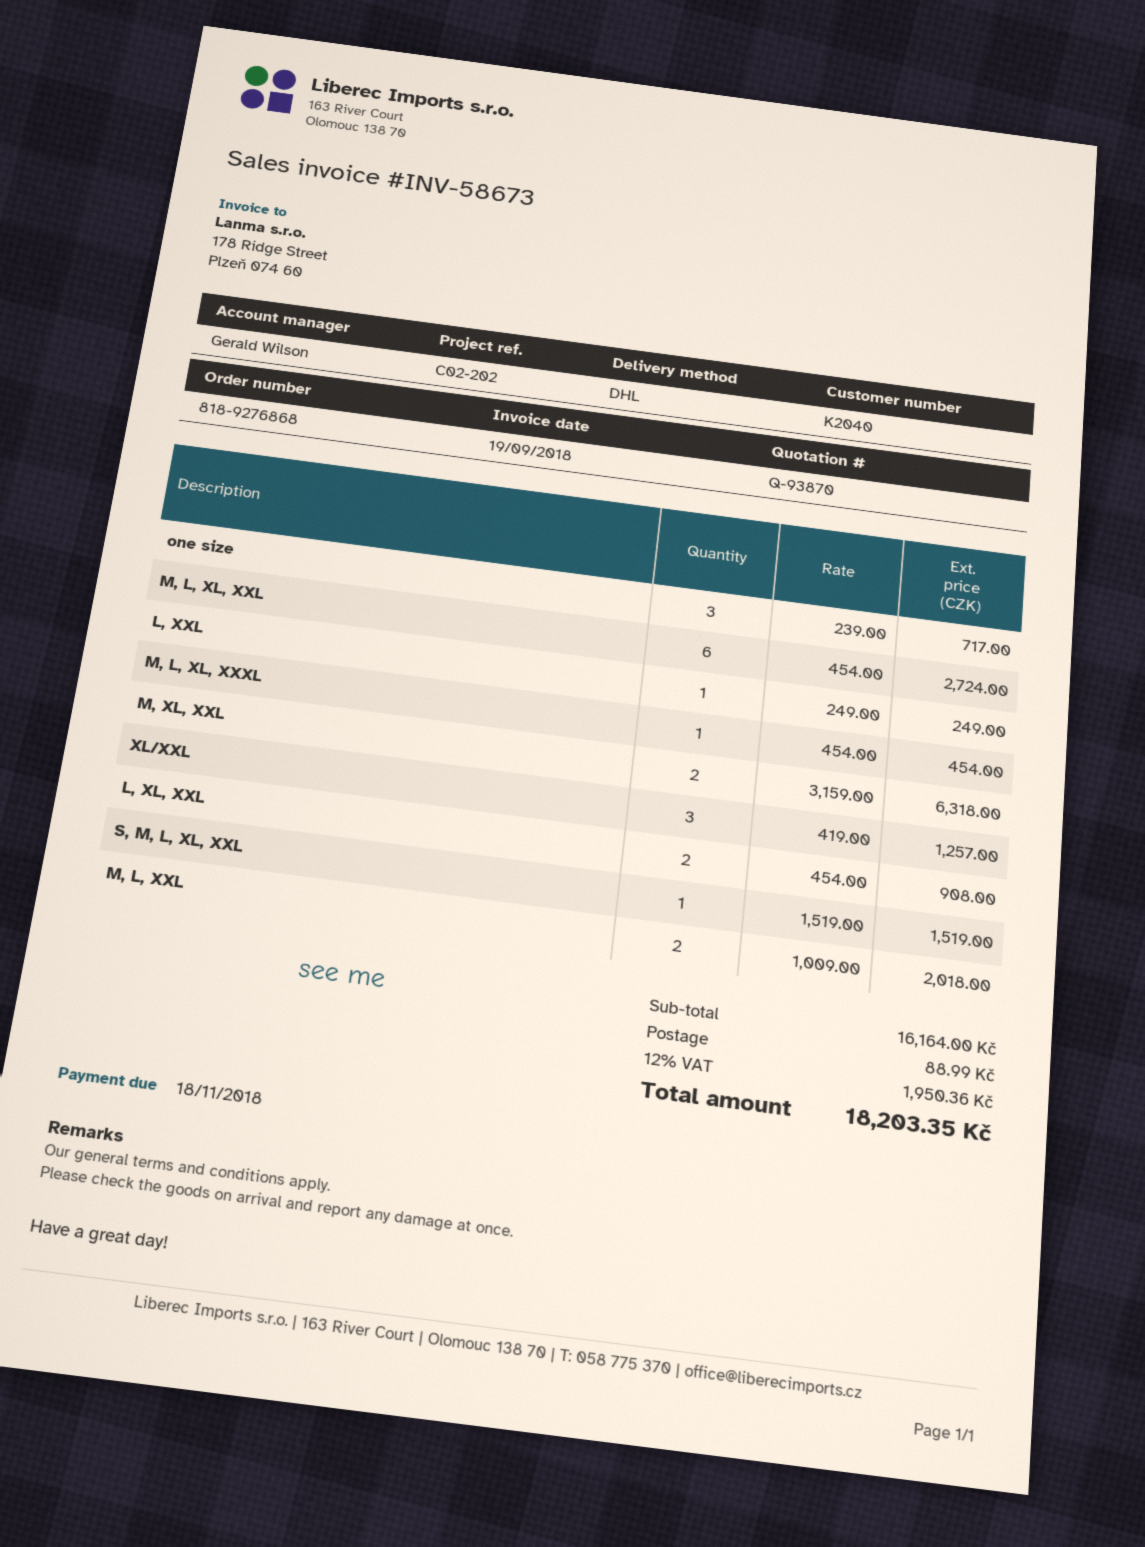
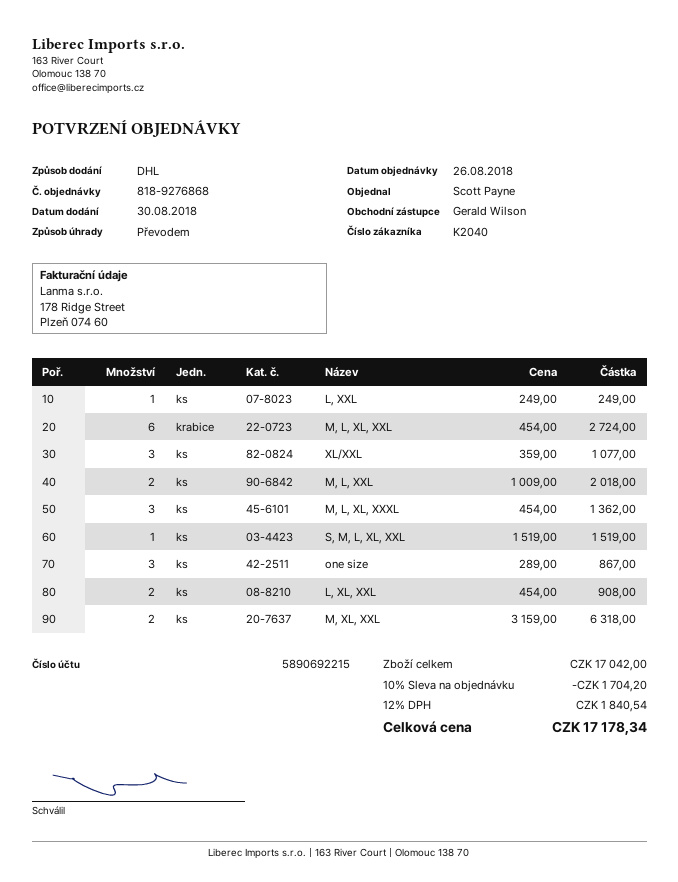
one size: 3 x 239.00 = 717.00 -> 3 x 289.00 = 867.00
M, L, XL, XXXL: 1 x 454.00 = 454.00 -> 3 x 454.00 = 1362.00
XL/XXL: 3 x 419.00 = 1257.00 -> 3 x 359.00 = 1077.00
subtotal: 16164.00 -> 17042.00
discount: none -> 10% = 1704.20
shipping: 88.99 -> none
tax: 12% = 1950.36 -> 12% = 1840.54
total: 18203.35 -> 17178.34

